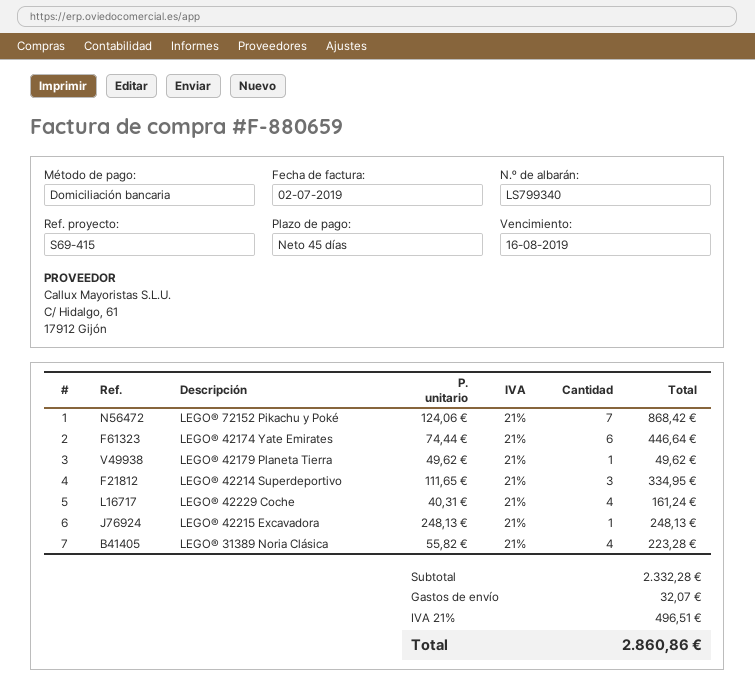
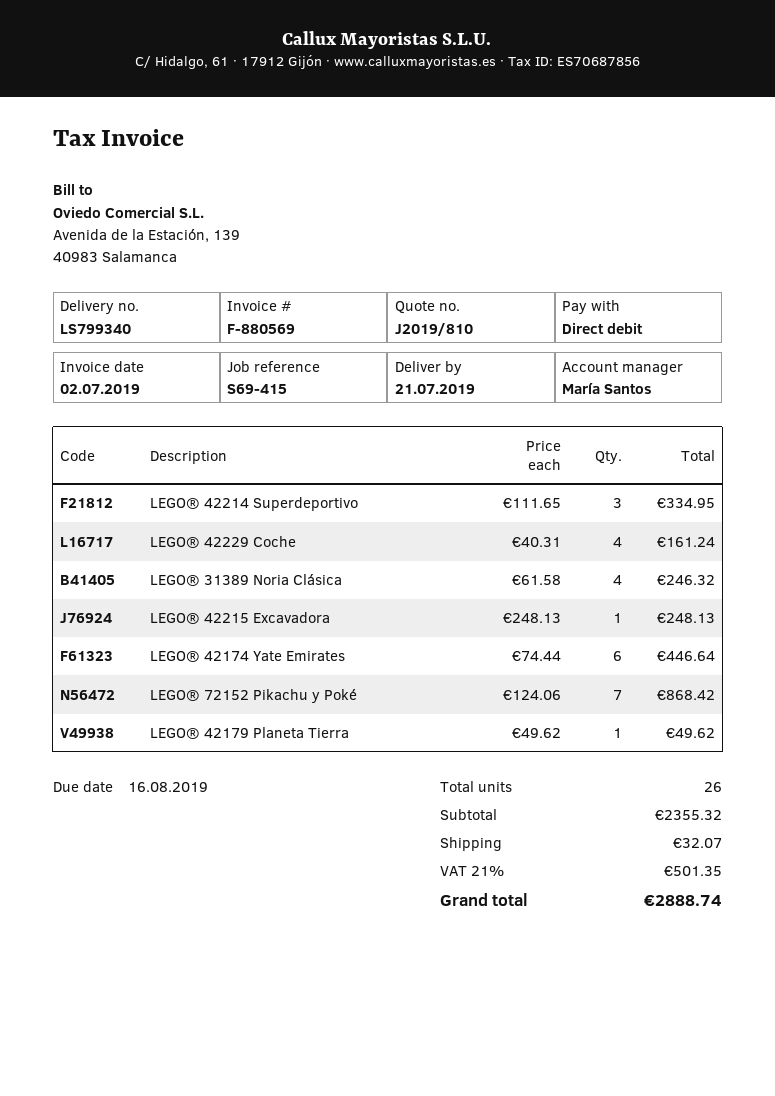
invoice number: F-880659 -> F-880569
LEGO® 31389 Noria Clásica: 4 x 55.82 = 223.28 -> 4 x 61.58 = 246.32
subtotal: 2332.28 -> 2355.32
tax: 21% = 496.51 -> 21% = 501.35
total: 2860.86 -> 2888.74

